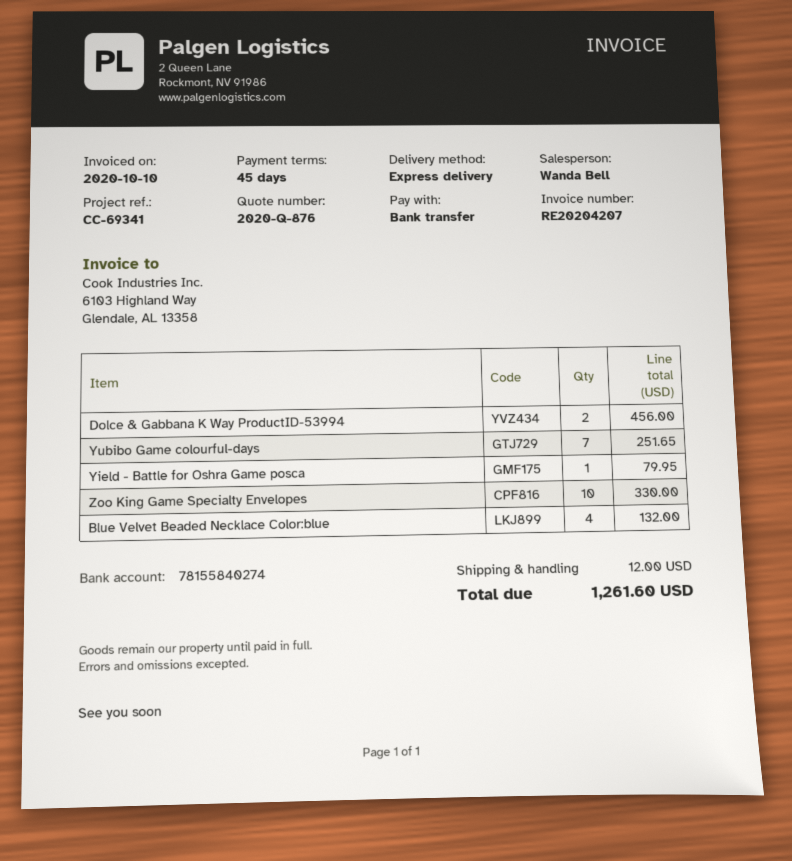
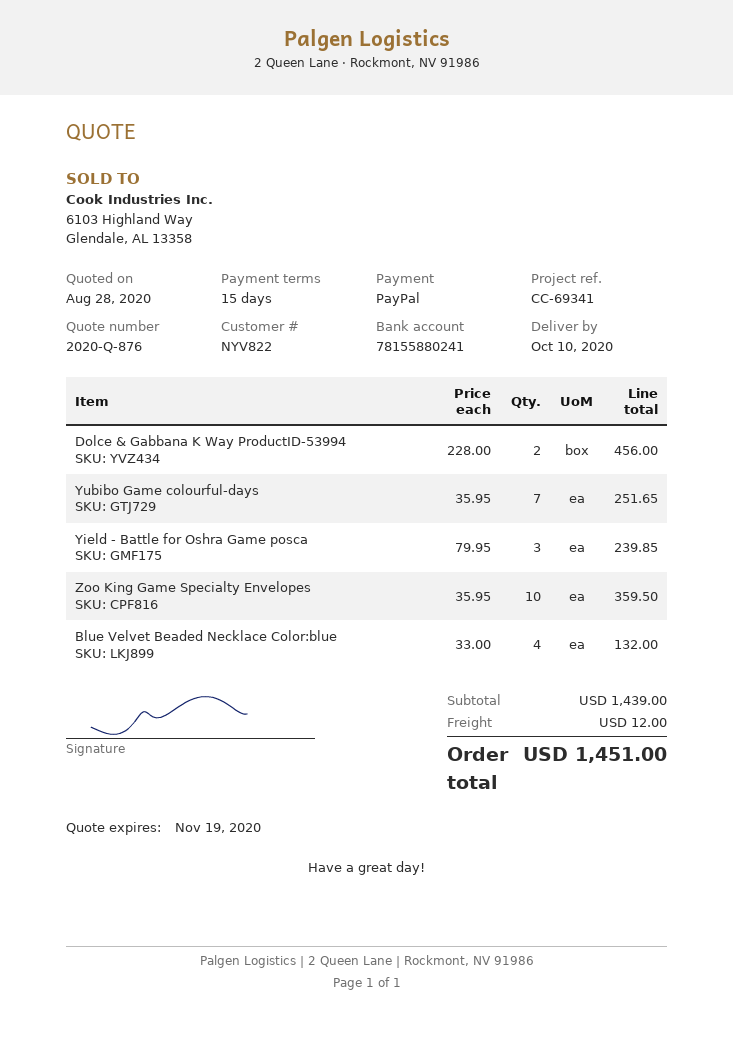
payment terms: 45 days -> 15 days
payment method: bank transfer -> PayPal
bank account: 78155840274 -> 78155880241
Yield - Battle for Oshra Game posca: 1 for 79.95 -> 3 for 239.85
Zoo King Game Specialty Envelopes: 10 for 330.00 -> 10 for 359.50
total: 1261.60 -> 1451.00

